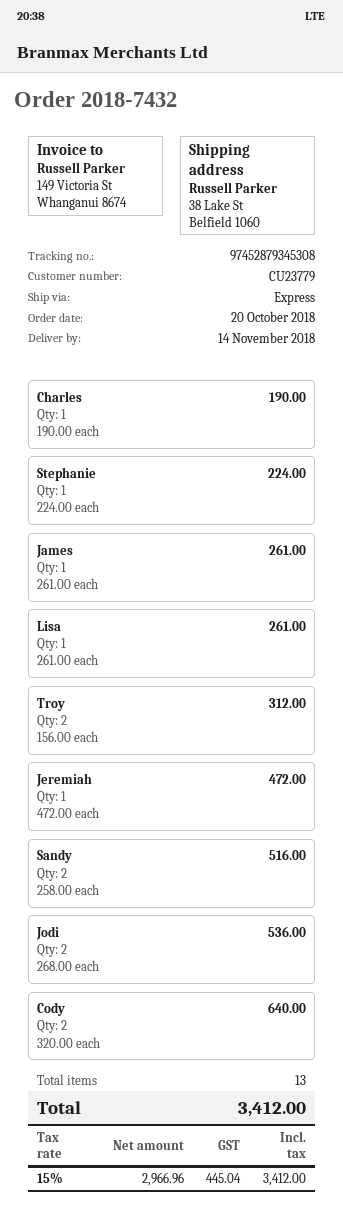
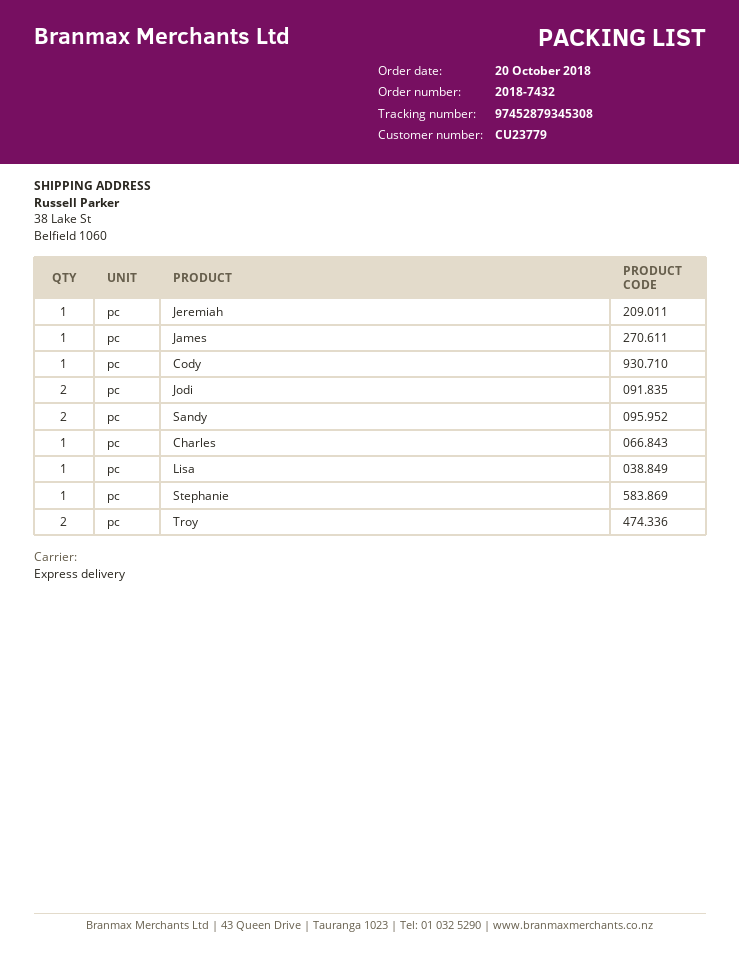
Cody: 2 -> 1

